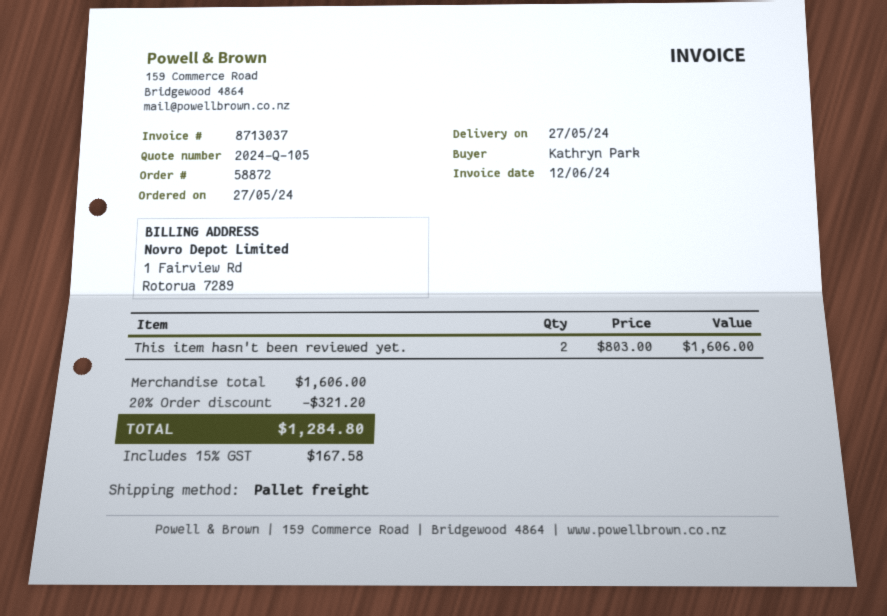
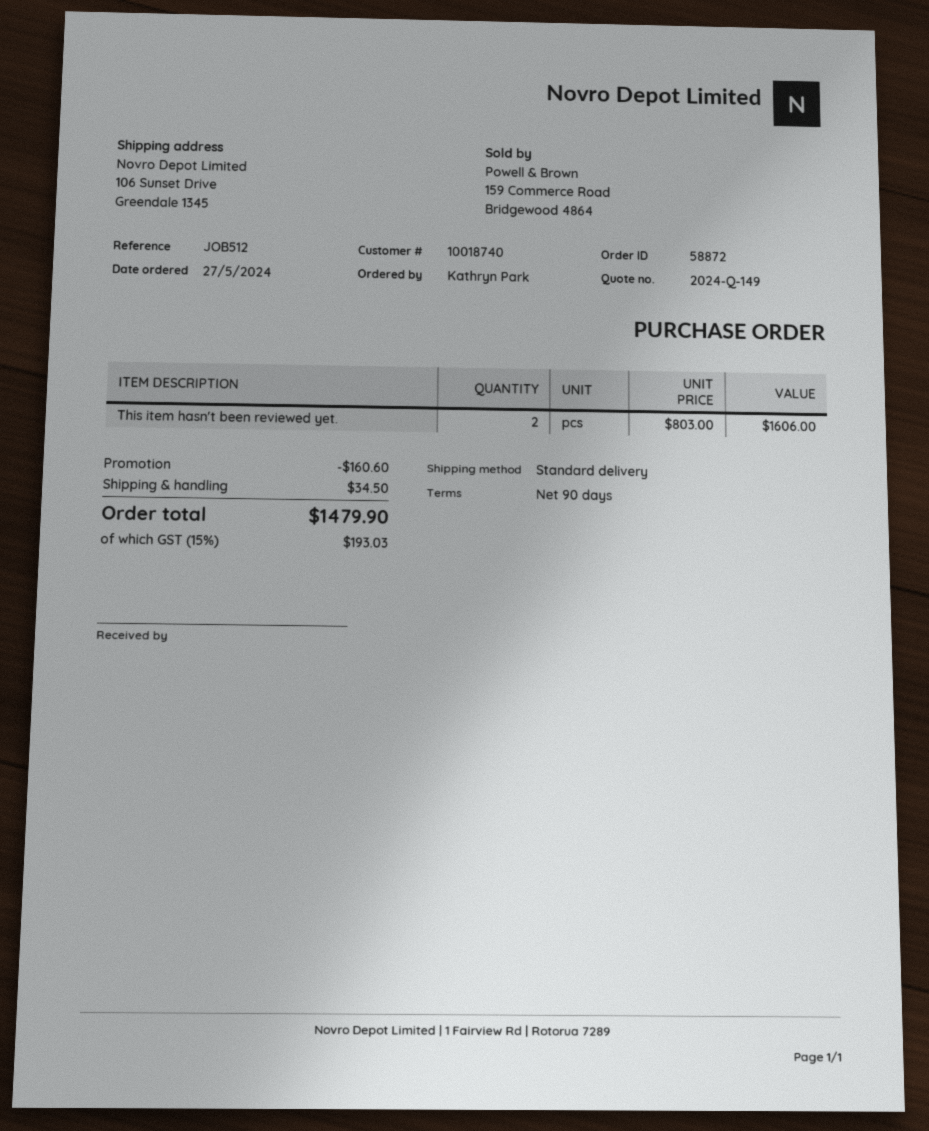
quote number: 2024-Q-105 -> 2024-Q-149
shipping method: pallet freight -> standard
discount: 321.20 -> 160.60
shipping: none -> 34.50
tax: 15% = 167.58 -> 15% = 193.03
total: 1284.80 -> 1479.90

